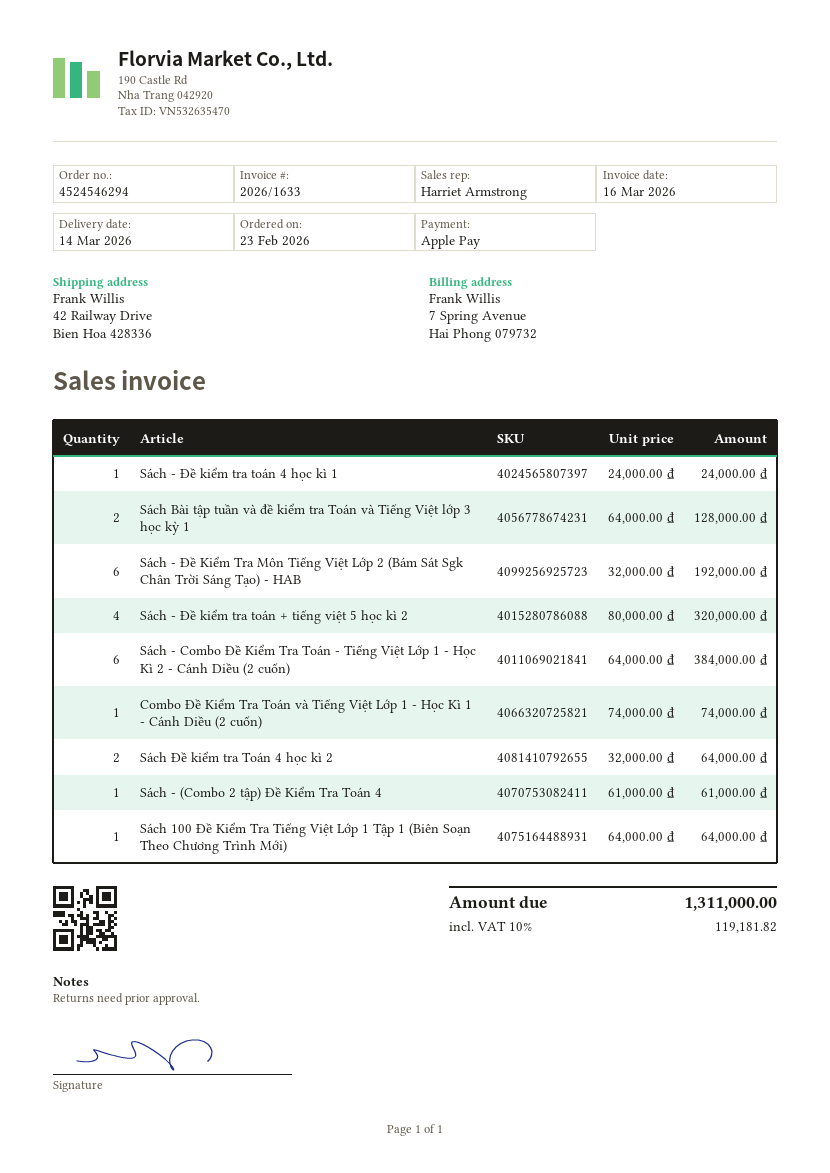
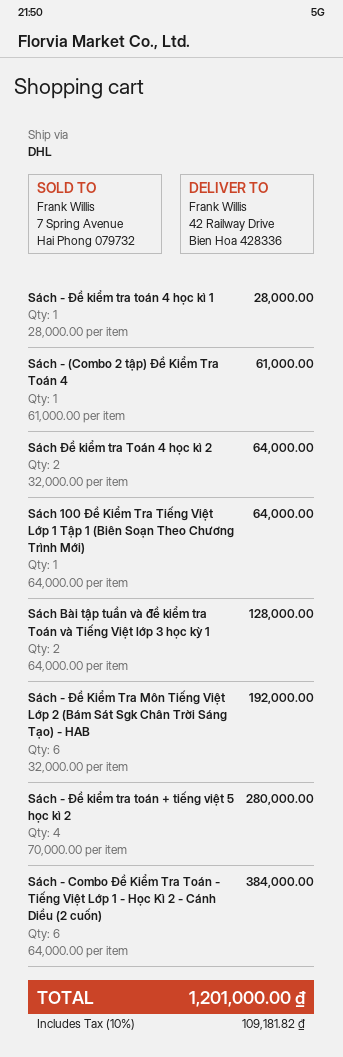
Sách - Đề kiểm tra toán 4 học kì 1: 1 x 24000.00 = 24000.00 -> 1 x 28000.00 = 28000.00
Sách - Đề kiểm tra toán + tiếng việt 5 học kì 2: 4 x 80000.00 = 320000.00 -> 4 x 70000.00 = 280000.00
Combo Đề Kiểm Tra Toán và Tiếng Việt Lớp 1 - Học Kì 1 - Cánh Diều (2 cuốn): 1 x 74000.00 = 74000.00 -> none
tax: 10% = 119181.82 -> 10% = 109181.82
total: 1311000.00 -> 1201000.00

